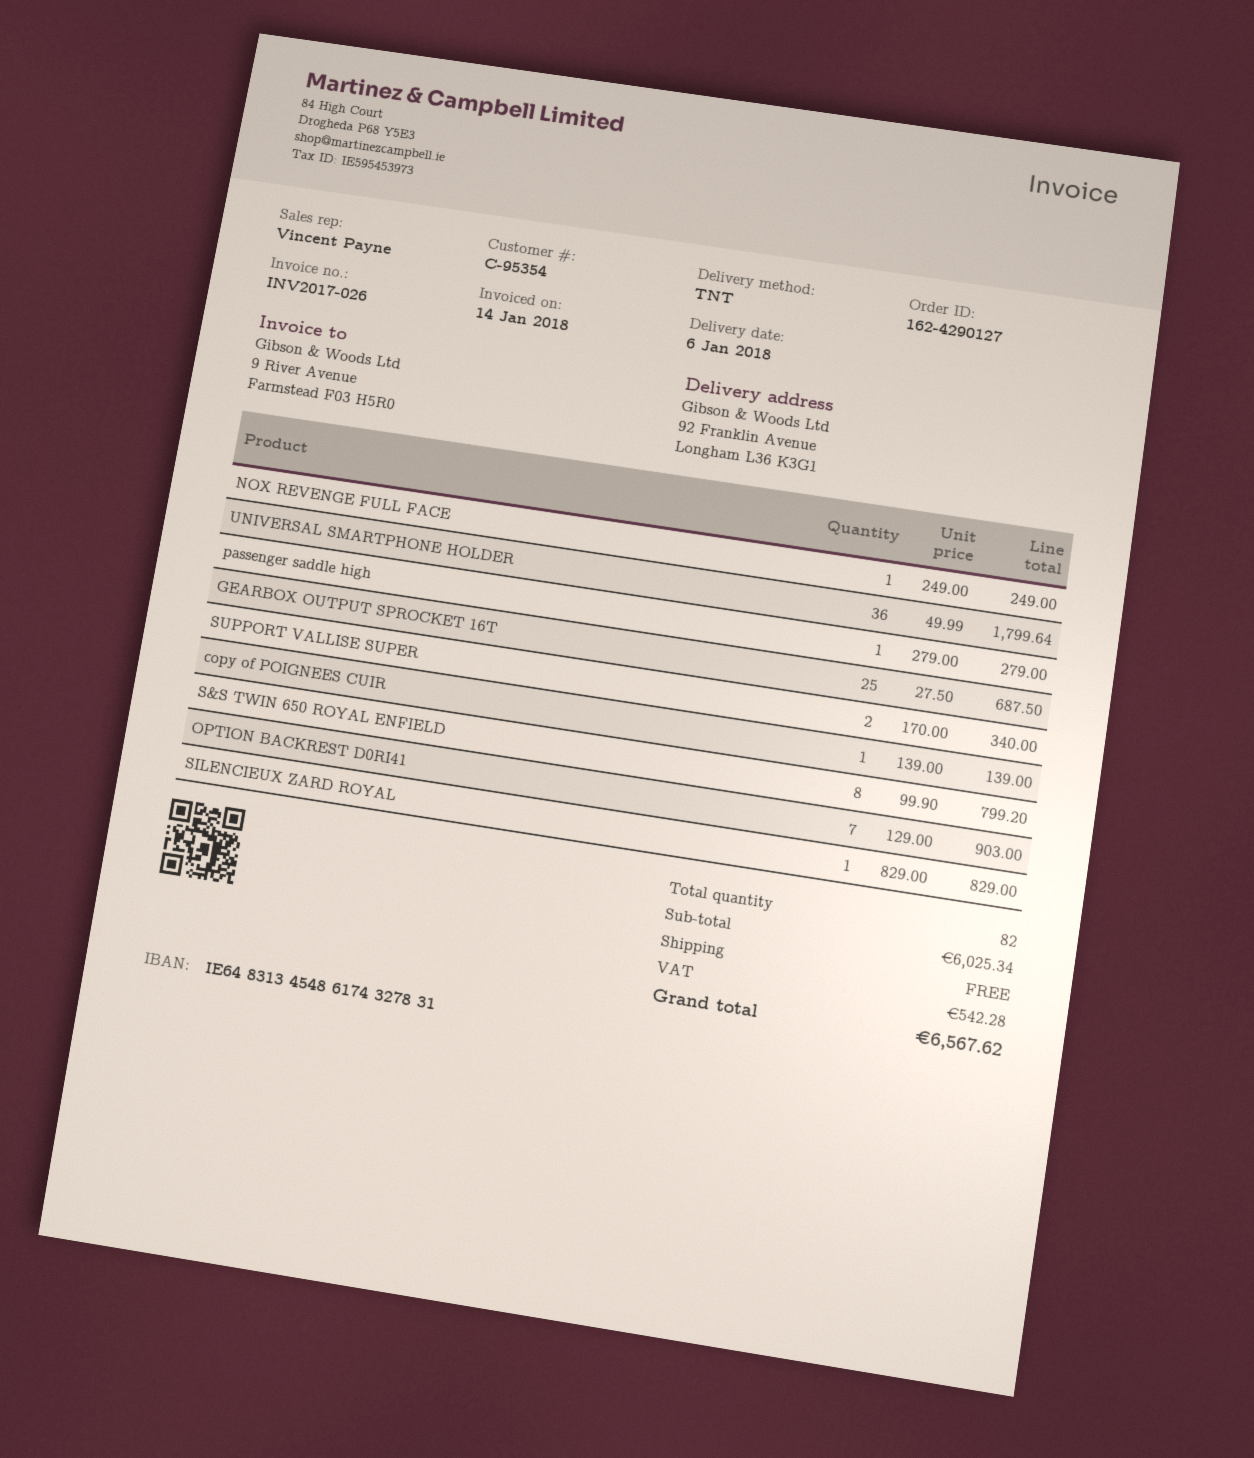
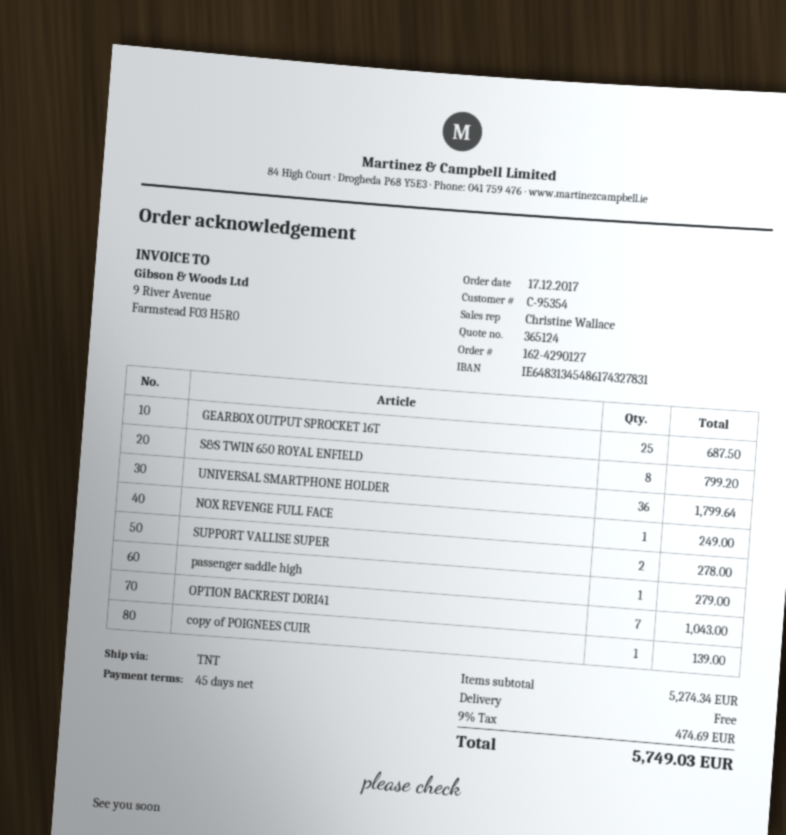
sales rep: Vincent Payne -> Christine Wallace
SUPPORT VALLISE SUPER: 2 for 340.00 -> 2 for 278.00
OPTION BACKREST D0RI41: 7 for 903.00 -> 7 for 1043.00
SILENCIEUX ZARD ROYAL: 1 for 829.00 -> none
subtotal: 6025.34 -> 5274.34
tax: 542.28 -> 474.69
total: 6567.62 -> 5749.03

